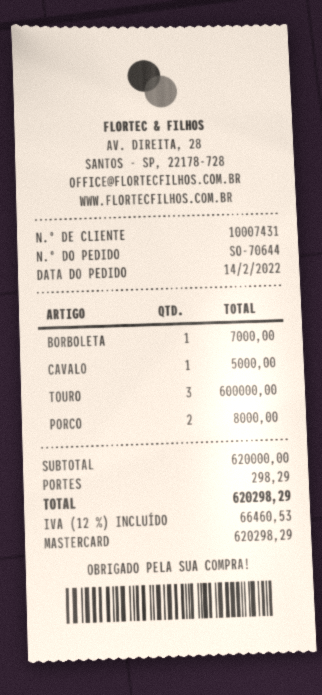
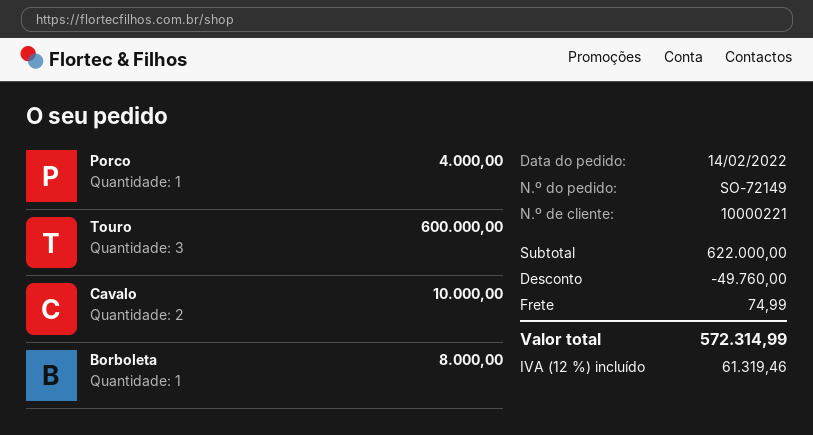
order number: SO-70644 -> SO-72149
customer number: 10007431 -> 10000221
BORBOLETA: 1 for 7000.00 -> 1 for 8000.00
CAVALO: 1 for 5000.00 -> 2 for 10000.00
PORCO: 2 for 8000.00 -> 1 for 4000.00
subtotal: 620000.00 -> 622000.00
discount: none -> 49760.00
shipping: 298.29 -> 74.99
tax: 12% = 66460.53 -> 12% = 61319.46
total: 620298.29 -> 572314.99

